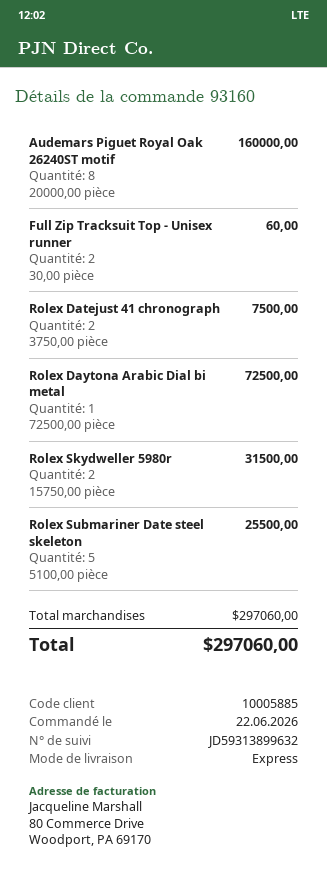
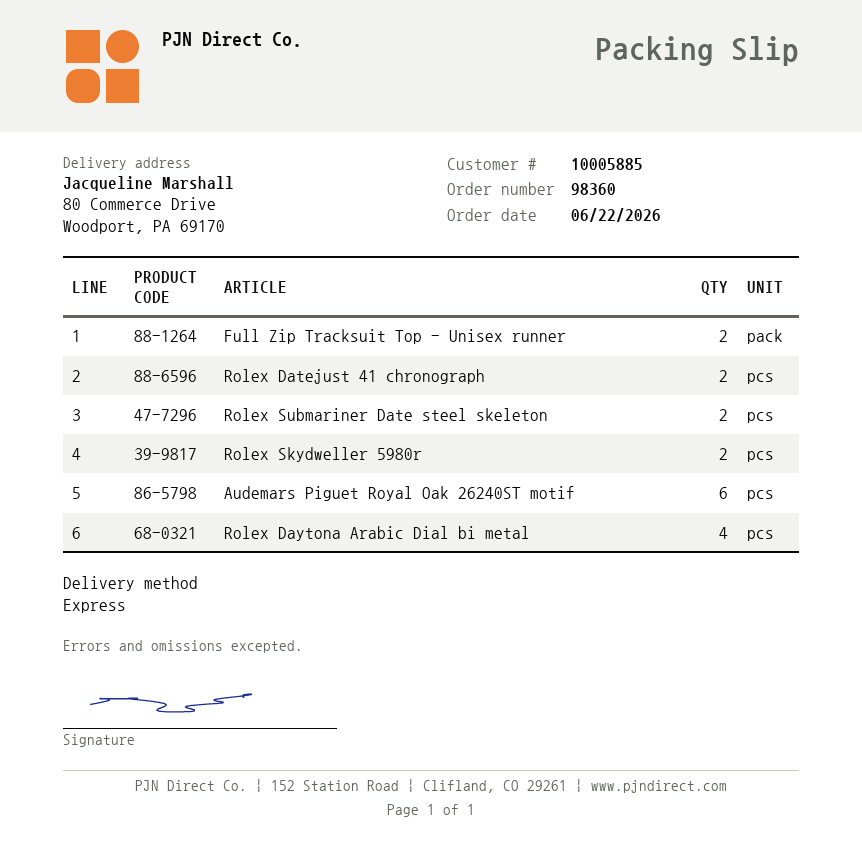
order number: 93160 -> 98360
Audemars Piguet Royal Oak 26240ST motif: 8 -> 6
Rolex Daytona Arabic Dial bi metal: 1 -> 4
Rolex Submariner Date steel skeleton: 5 -> 2

